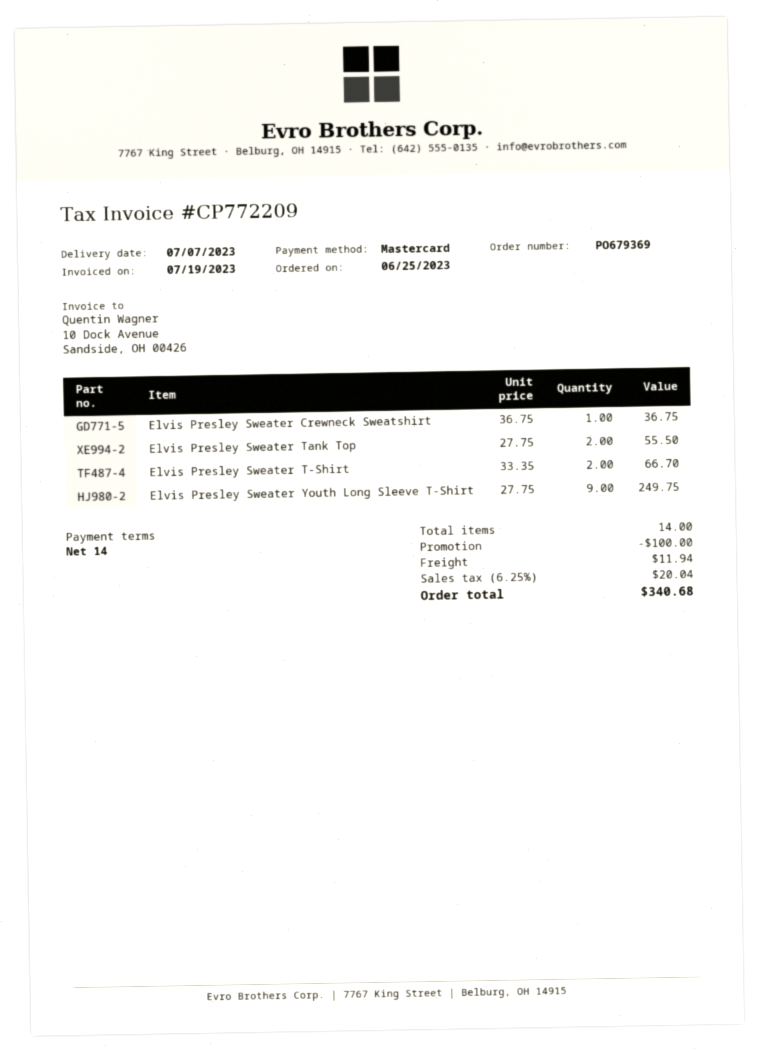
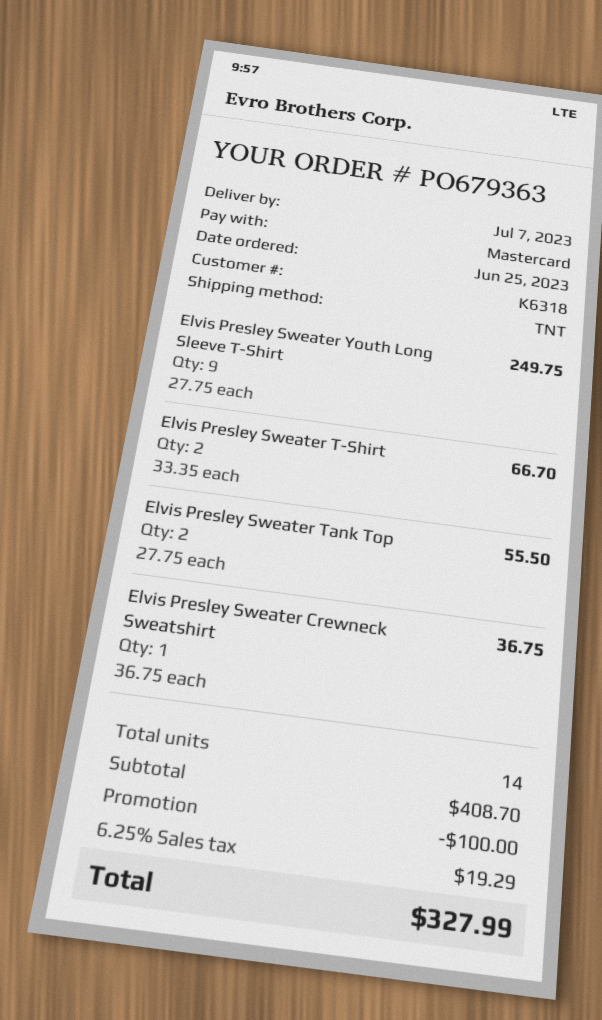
order number: PO679369 -> PO679363
shipping: 11.94 -> none
tax: 6.25% = 20.04 -> 6.25% = 19.29
total: 340.68 -> 327.99

